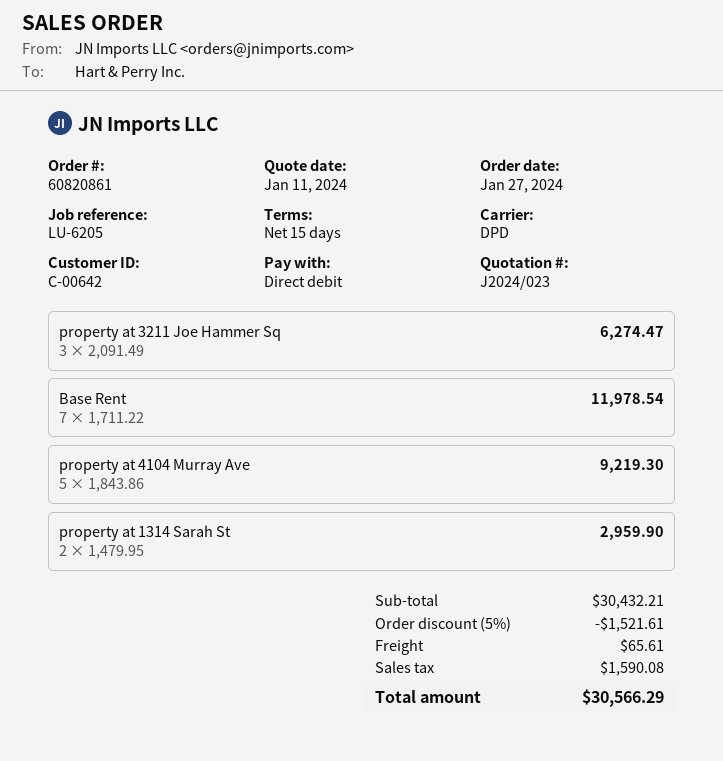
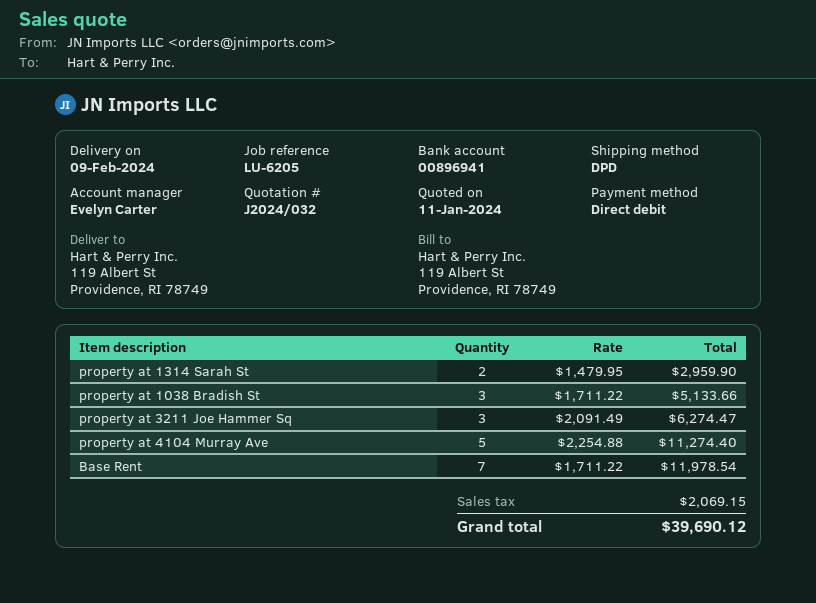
quote number: J2024/023 -> J2024/032
property at 4104 Murray Ave: 5 x 1843.86 = 9219.30 -> 5 x 2254.88 = 11274.40
property at 1038 Bradish St: none -> 3 x 1711.22 = 5133.66
discount: 5% = 1521.61 -> none
shipping: 65.61 -> none
tax: 1590.08 -> 2069.15
total: 30566.29 -> 39690.12

